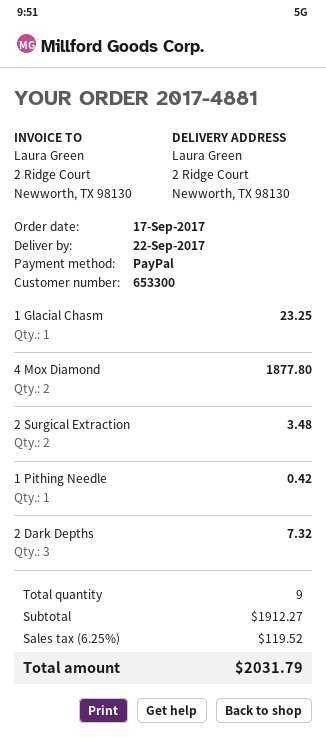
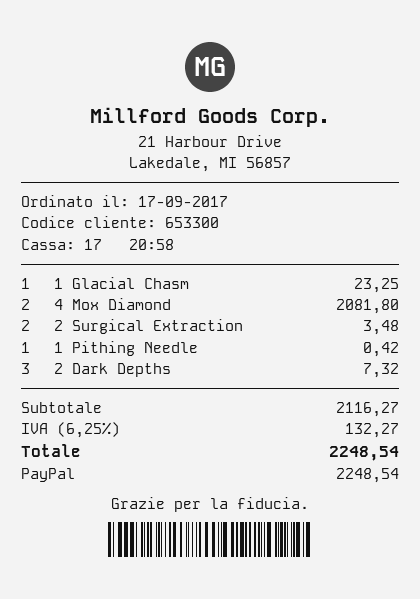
4 Mox Diamond: 2 for 1877.80 -> 2 for 2081.80
subtotal: 1912.27 -> 2116.27
tax: 6.25% = 119.52 -> 6.25% = 132.27
total: 2031.79 -> 2248.54

